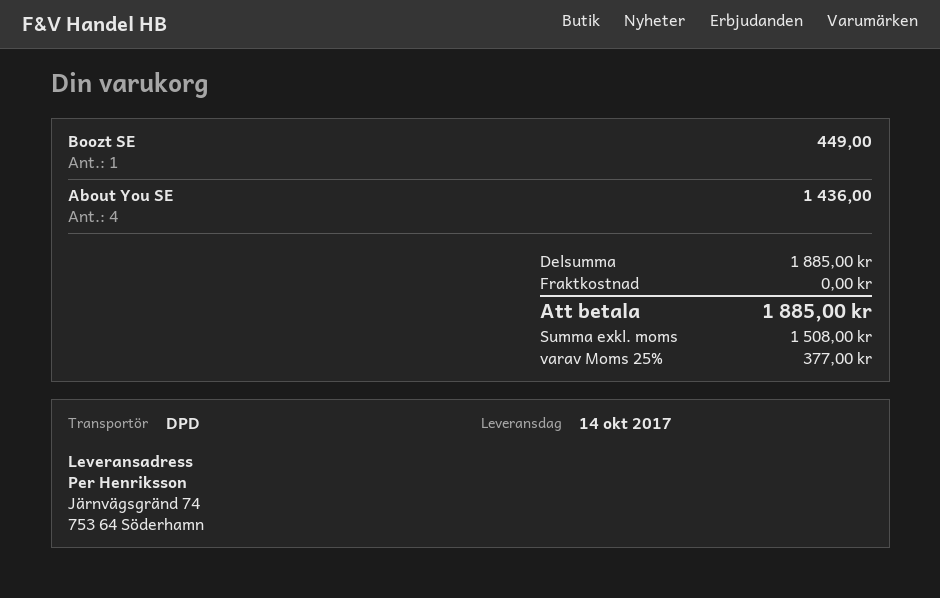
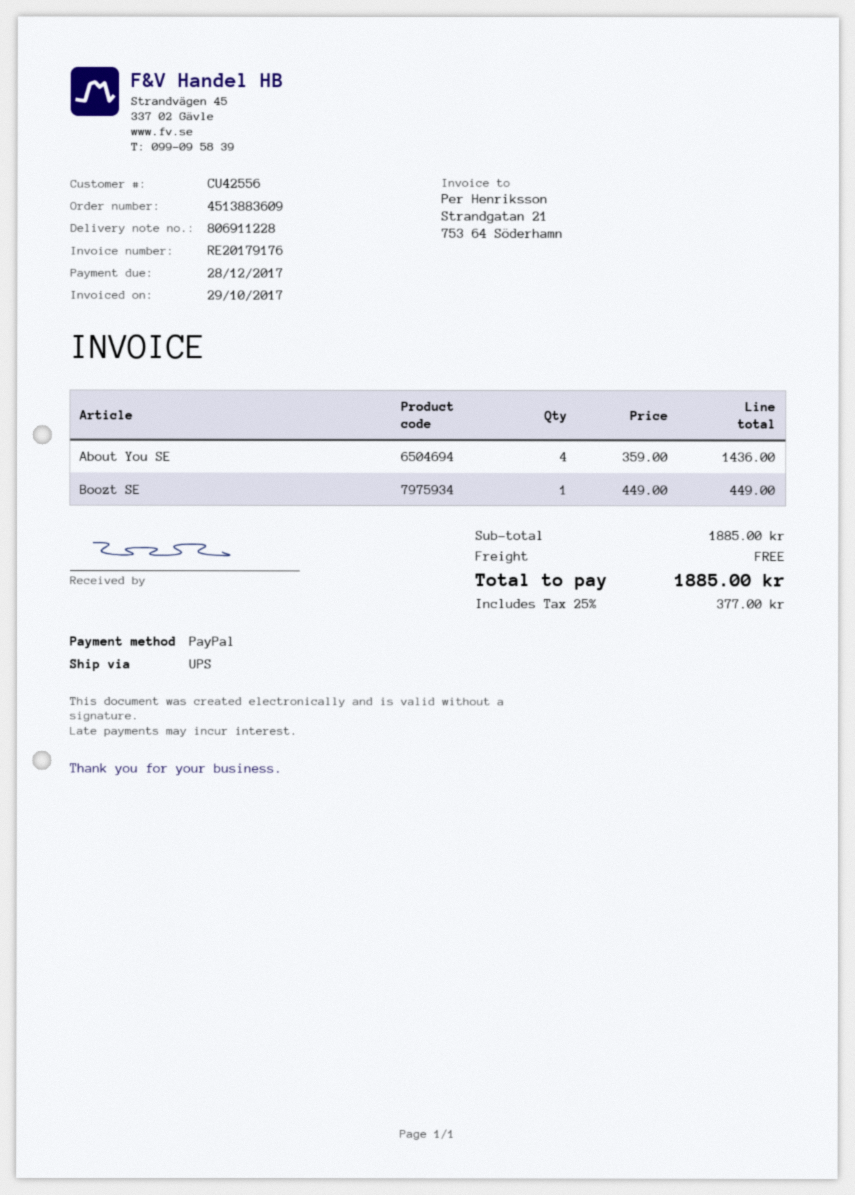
shipping method: DPD -> UPS

